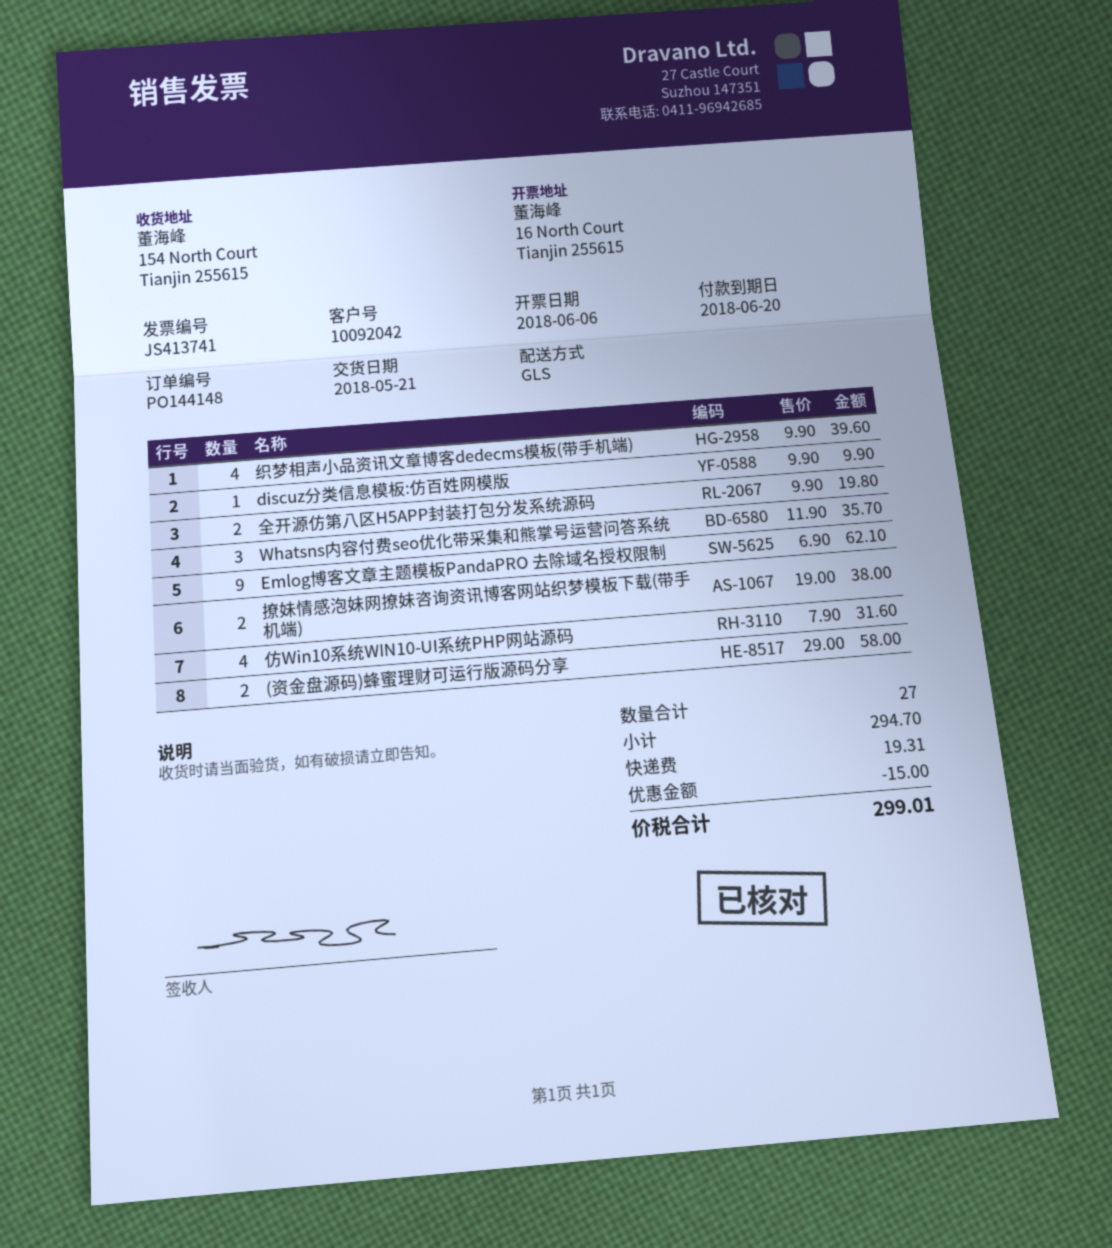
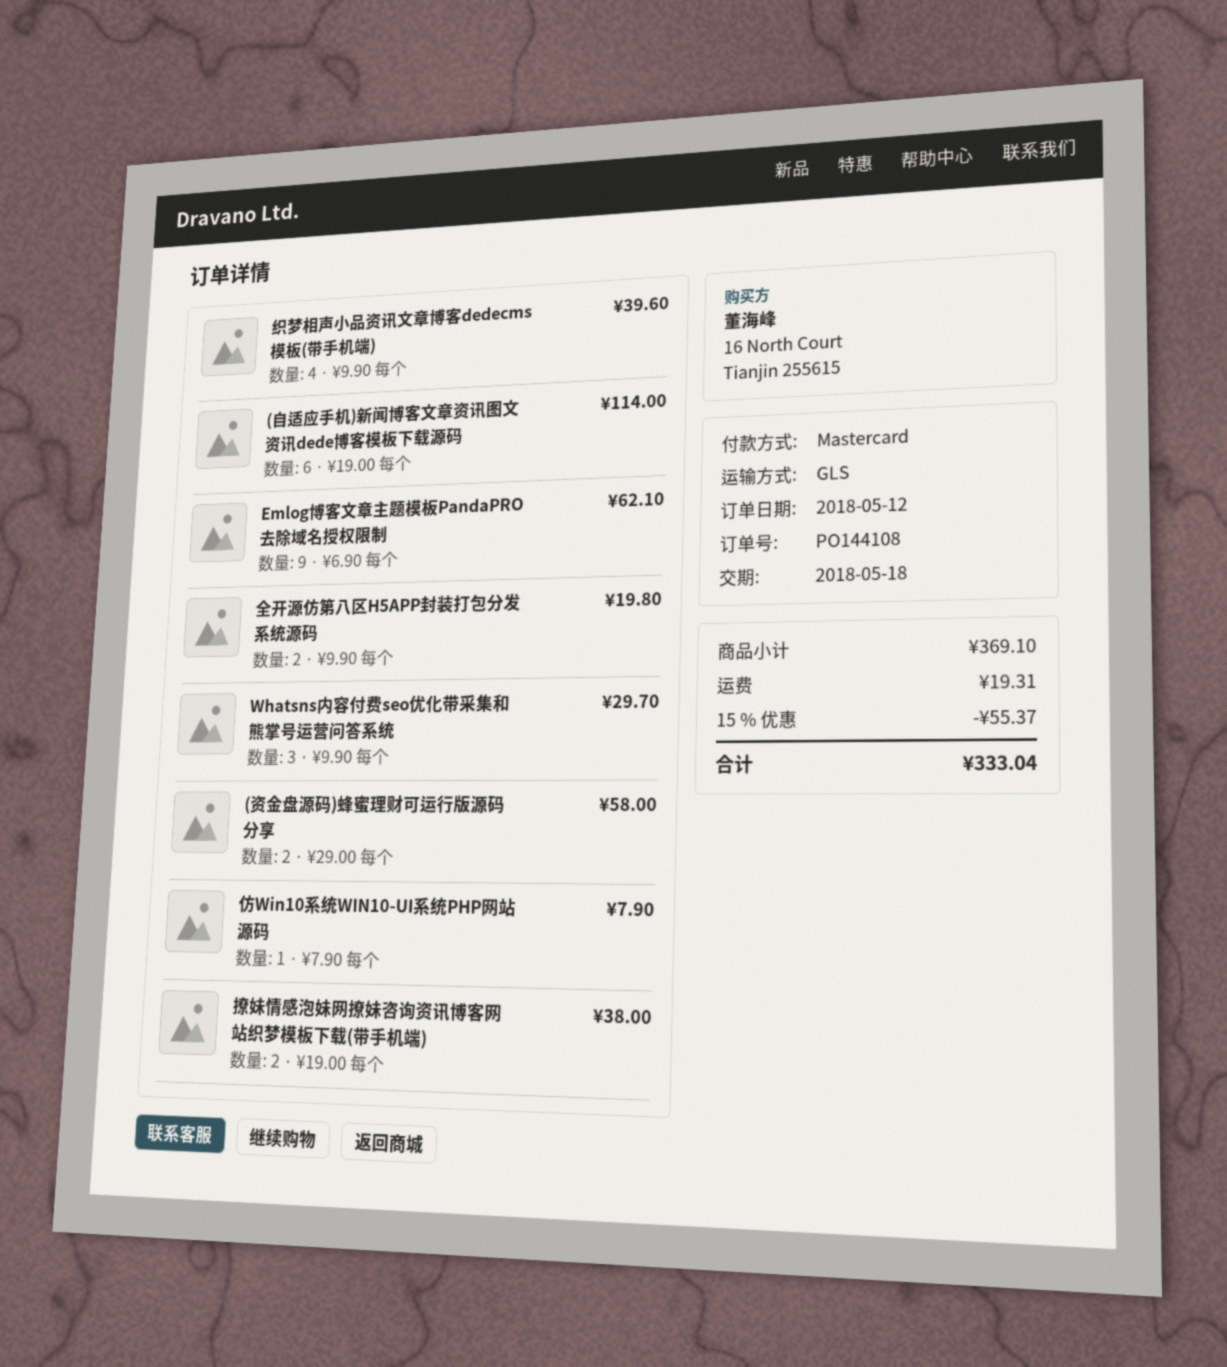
order number: PO144148 -> PO144108
delivery date: 2018-05-21 -> 2018-05-18
discuz分类信息模板:仿百姓网模版: 1 x 9.90 = 9.90 -> none
Whatsns内容付费seo优化带采集和熊掌号运营问答系统: 3 x 11.90 = 35.70 -> 3 x 9.90 = 29.70
仿Win10系统WIN10-UI系统PHP网站源码: 4 x 7.90 = 31.60 -> 1 x 7.90 = 7.90
(自适应手机)新闻博客文章资讯图文资讯dede博客模板下载源码: none -> 6 x 19.00 = 114.00
subtotal: 294.70 -> 369.10
discount: 15.00 -> 55.37
total: 299.01 -> 333.04

